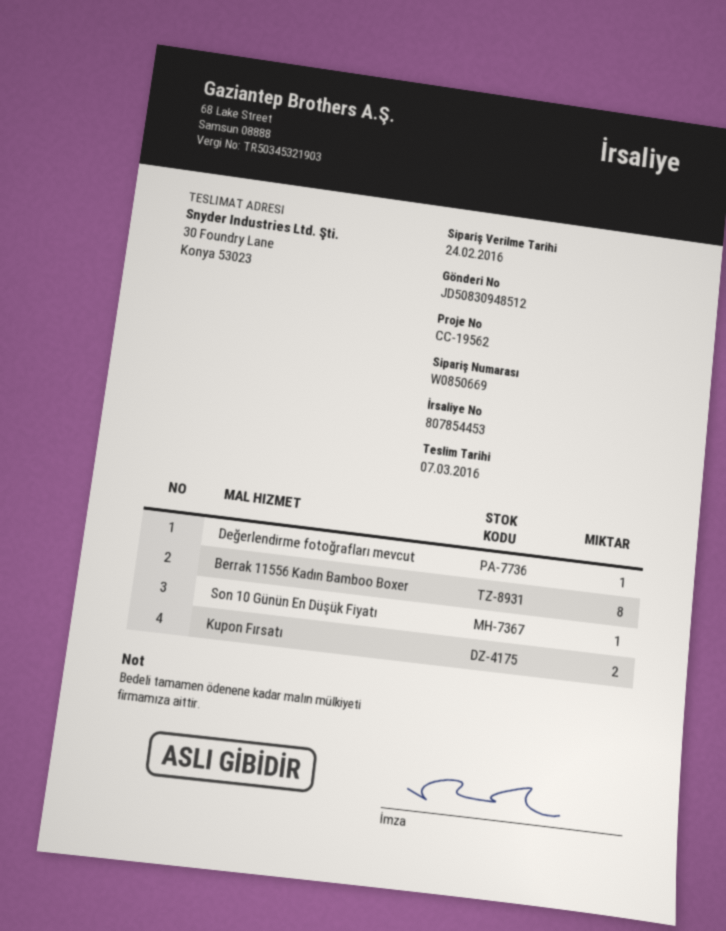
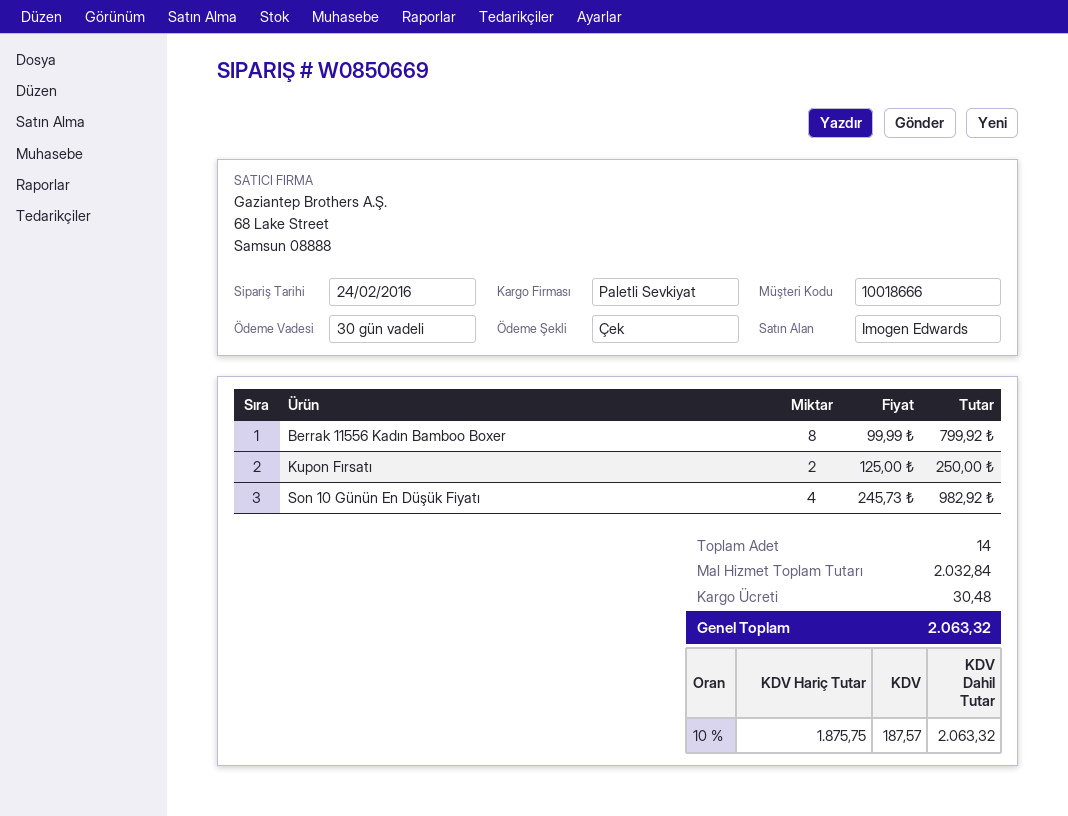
Değerlendirme fotoğrafları mevcut: 1 -> none
Son 10 Günün En Düşük Fiyatı: 1 -> 4

